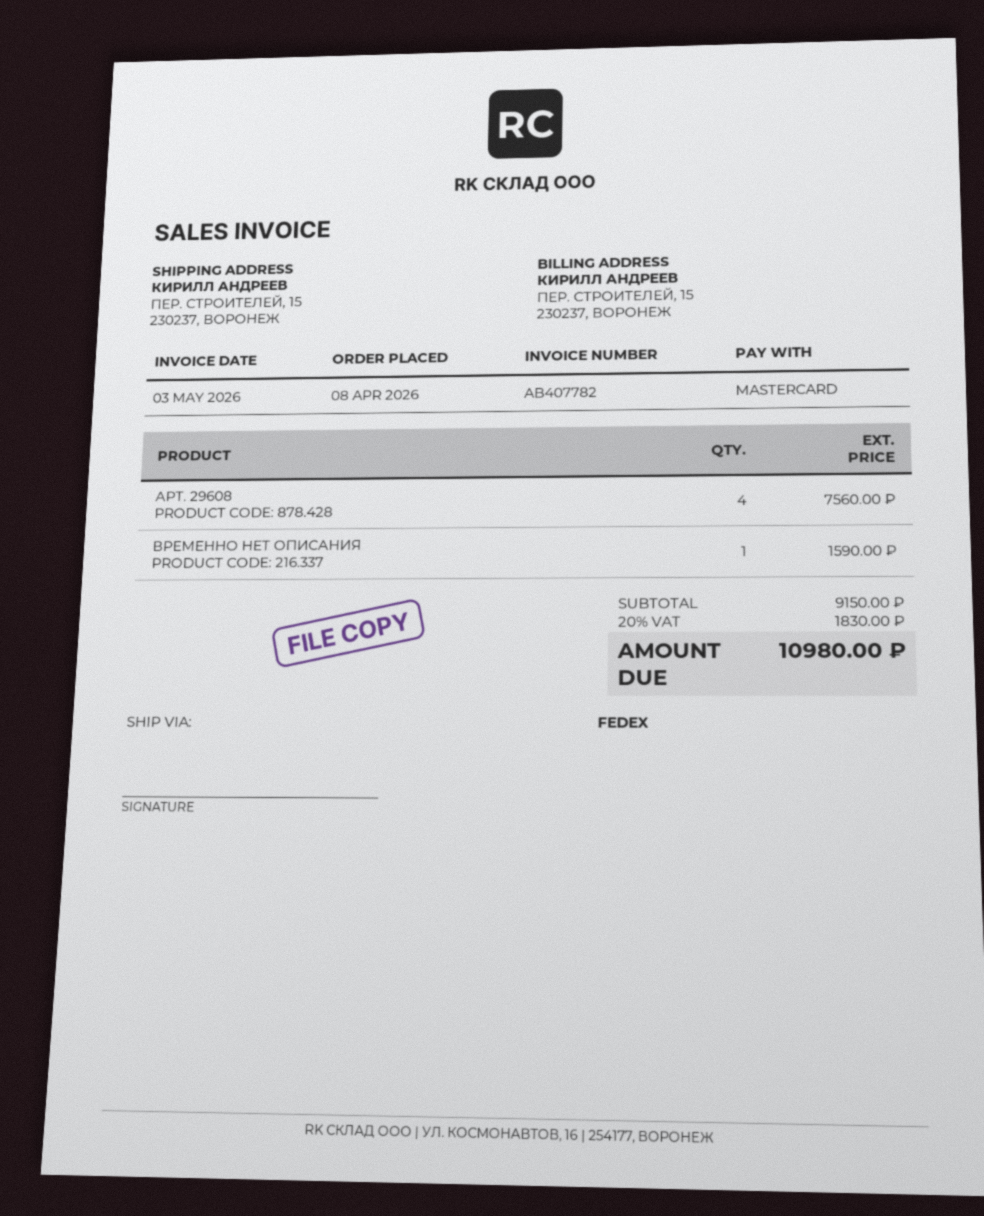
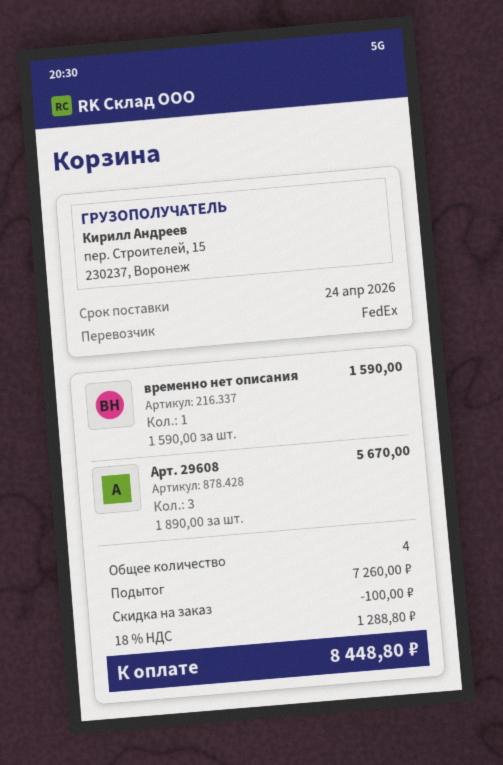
АРТ. 29608: 4 for 7560.00 -> 3 for 5670.00
subtotal: 9150.00 -> 7260.00
discount: none -> 100.00
tax: 20% = 1830.00 -> 18% = 1288.80
total: 10980.00 -> 8448.80

